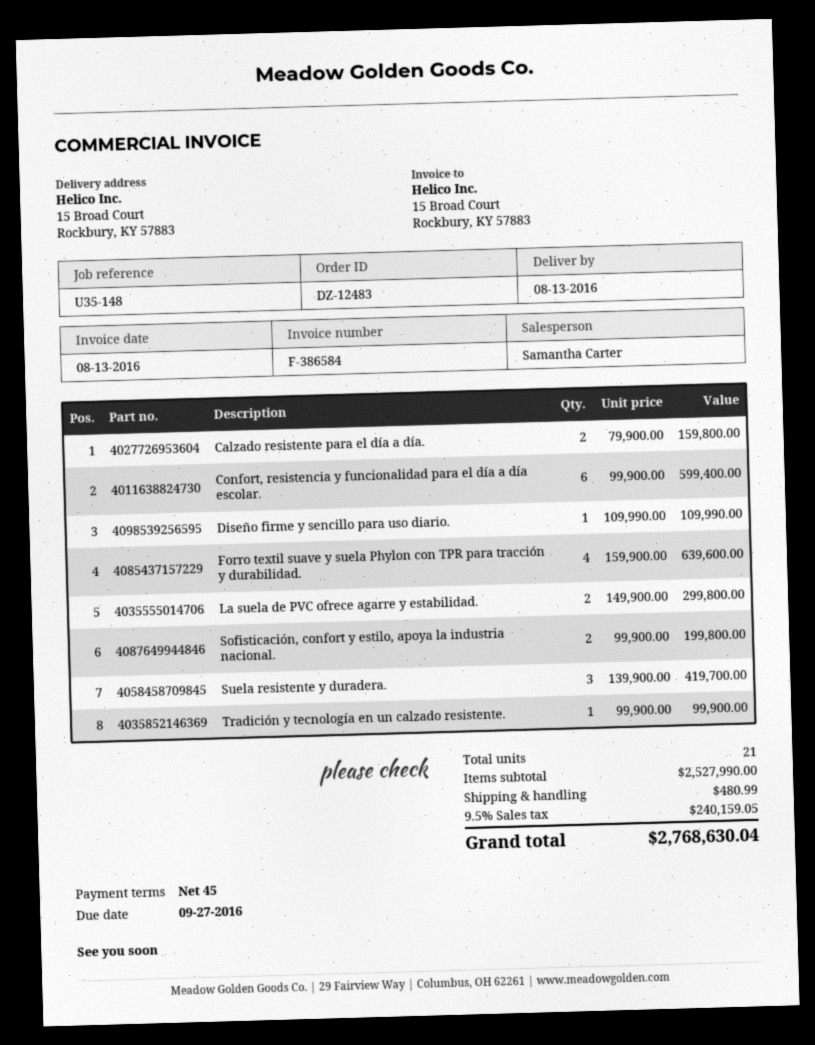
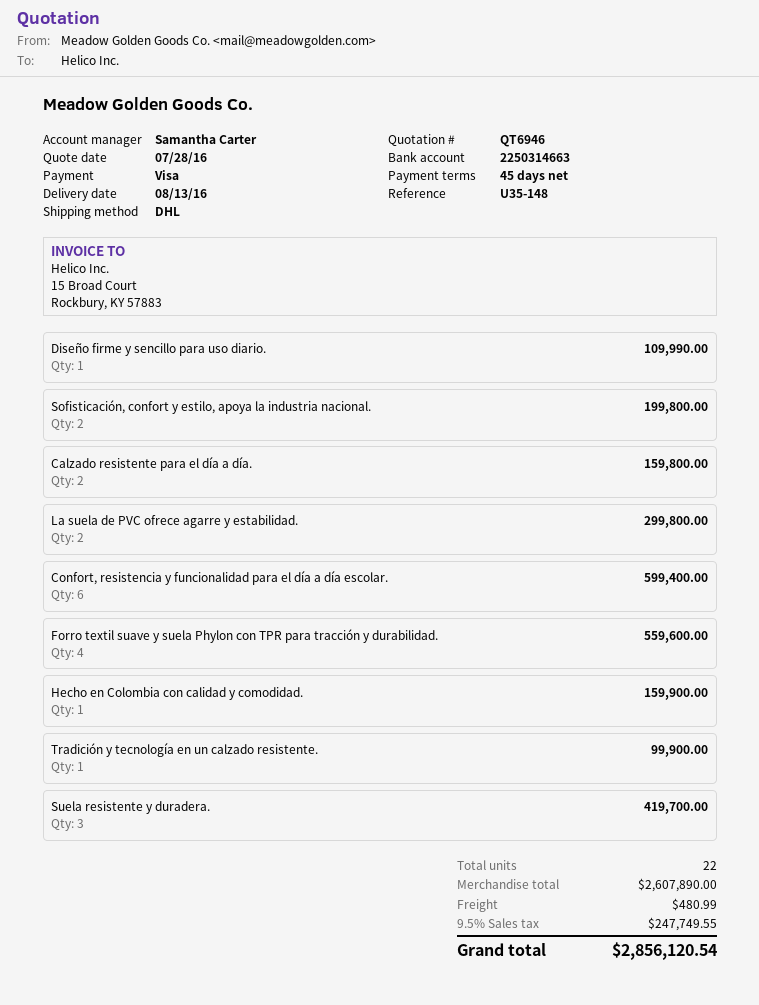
Forro textil suave y suela Phylon con TPR para tracción y durabilidad.: 4 for 639600.00 -> 4 for 559600.00
Hecho en Colombia con calidad y comodidad.: none -> 1 for 159900.00
total quantity: 21 -> 22
subtotal: 2527990.00 -> 2607890.00
tax: 9.5% = 240159.05 -> 9.5% = 247749.55
total: 2768630.04 -> 2856120.54

